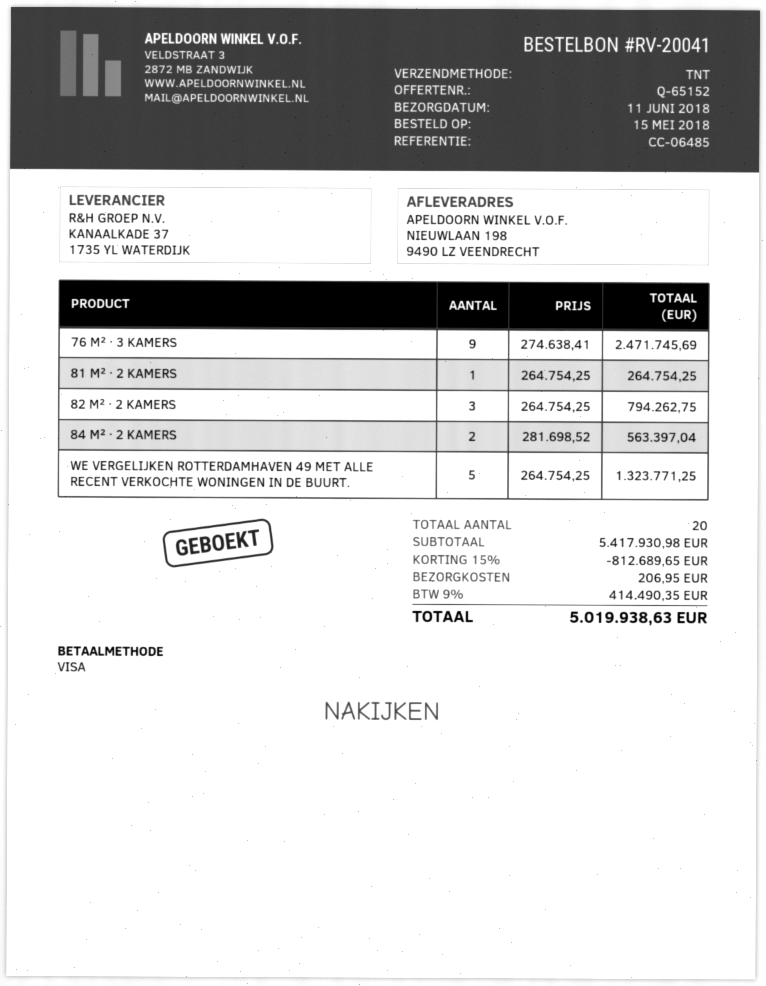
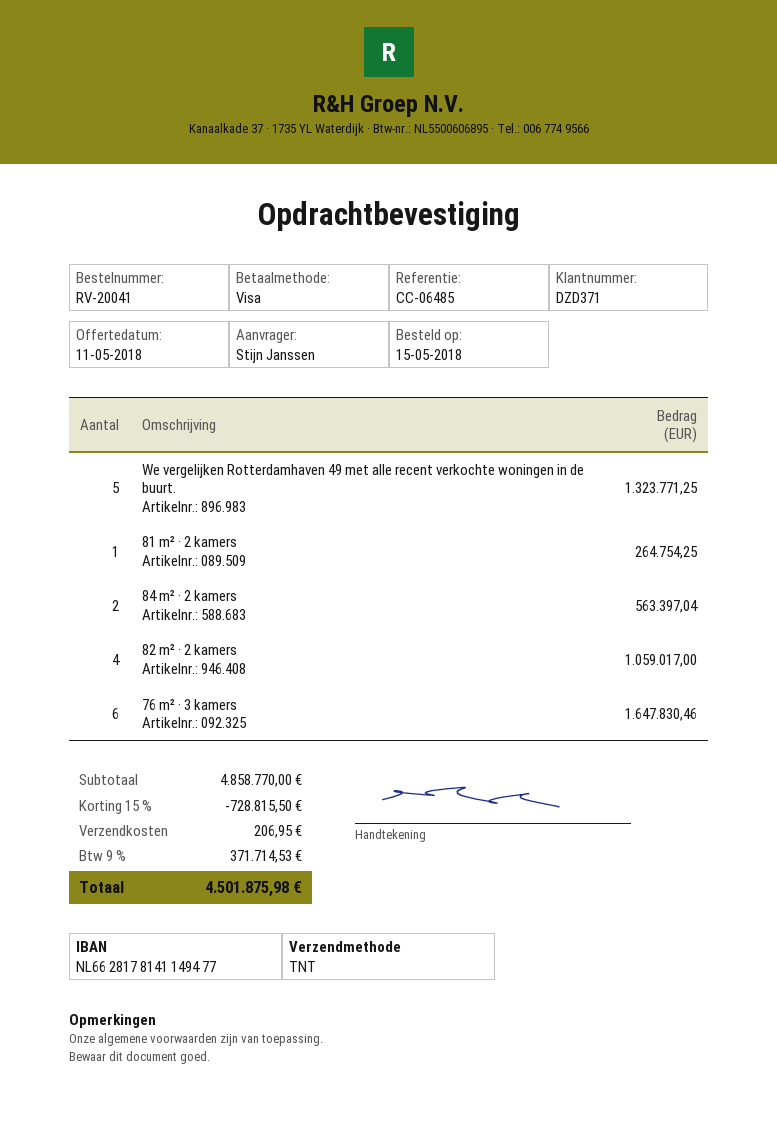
76 M² · 3 KAMERS: 9 for 2471745.69 -> 6 for 1647830.46
82 M² · 2 KAMERS: 3 for 794262.75 -> 4 for 1059017.00
subtotal: 5417930.98 -> 4858770.00
discount: 15% = 812689.65 -> 15% = 728815.50
tax: 9% = 414490.35 -> 9% = 371714.53
total: 5019938.63 -> 4501875.98

